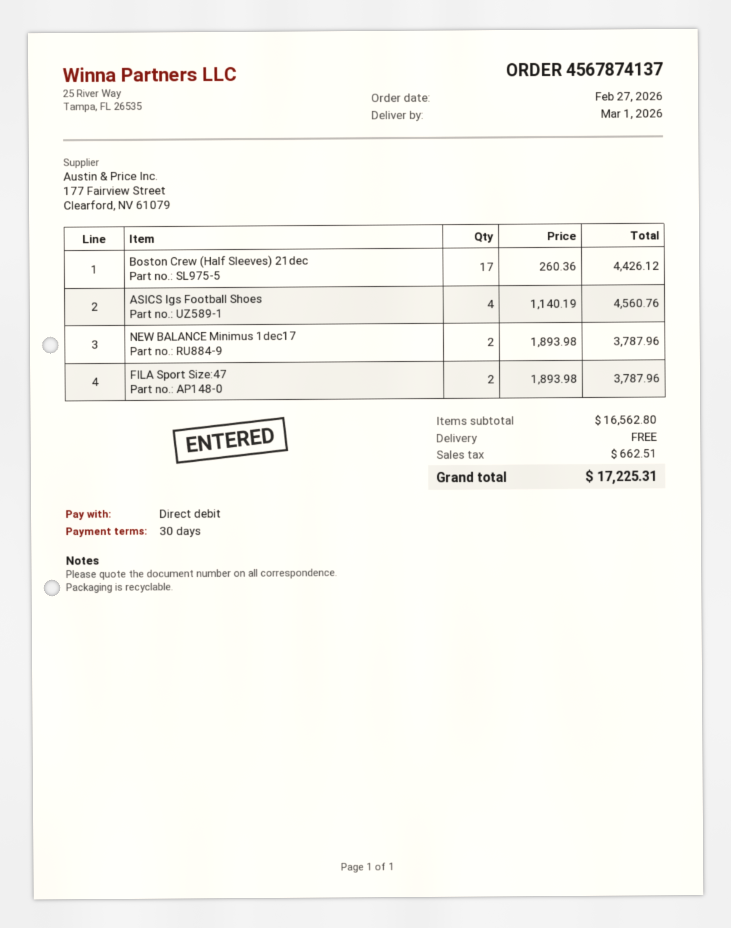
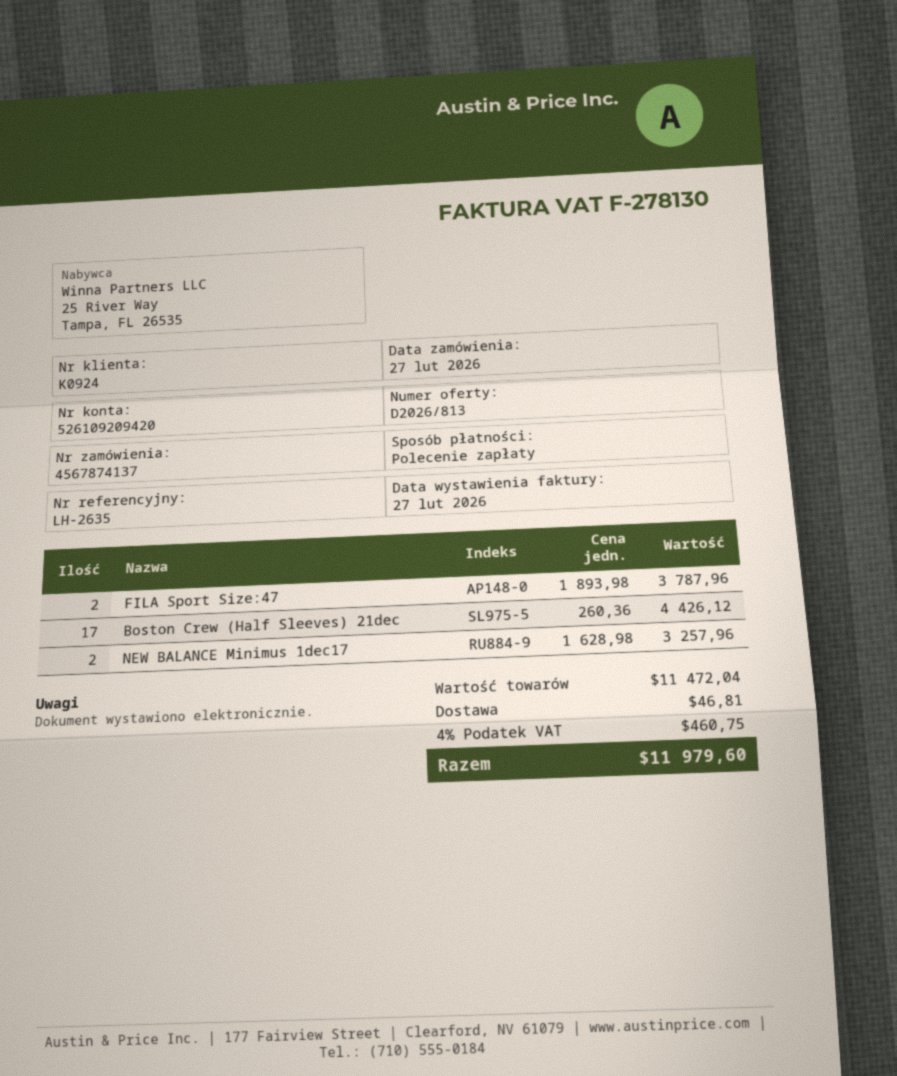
ASICS Igs Football Shoes: 4 x 1140.19 = 4560.76 -> none
NEW BALANCE Minimus 1dec17: 2 x 1893.98 = 3787.96 -> 2 x 1628.98 = 3257.96
subtotal: 16562.80 -> 11472.04
shipping: 0.00 -> 46.81
tax: 662.51 -> 460.75
total: 17225.31 -> 11979.60

